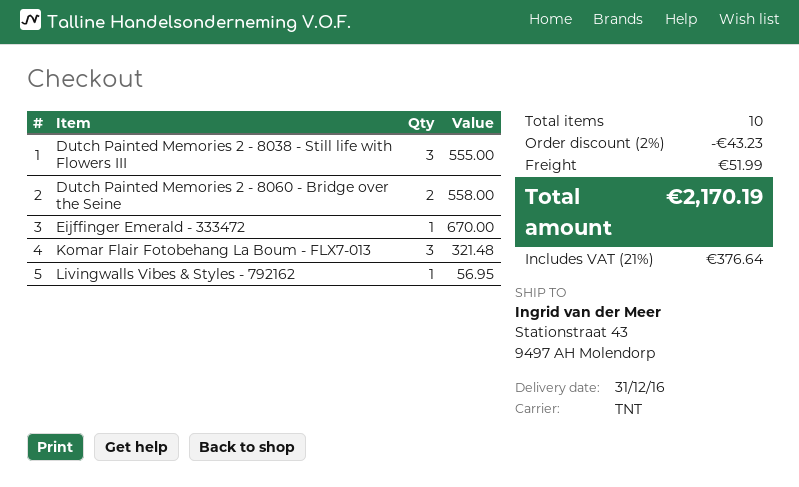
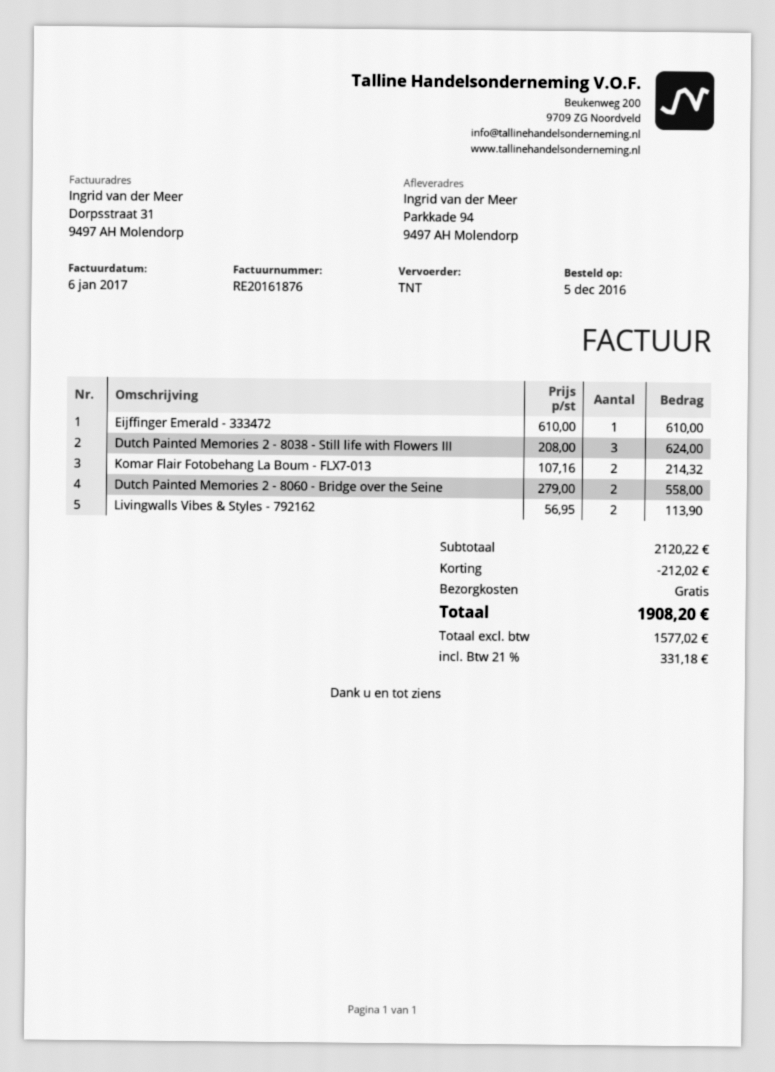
ship to: Stationstraat 43, 9497 AH Molendorp -> Parkkade 94, 9497 AH Molendorp
Dutch Painted Memories 2 - 8038 - Still life with Flowers III: 3 for 555.00 -> 3 for 624.00
Eijffinger Emerald - 333472: 1 for 670.00 -> 1 for 610.00
Komar Flair Fotobehang La Boum - FLX7-013: 3 for 321.48 -> 2 for 214.32
Livingwalls Vibes & Styles - 792162: 1 for 56.95 -> 2 for 113.90
discount: 43.23 -> 212.02
shipping: 51.99 -> 0.00
tax: 21% = 376.64 -> 21% = 331.18
total: 2170.19 -> 1908.20

